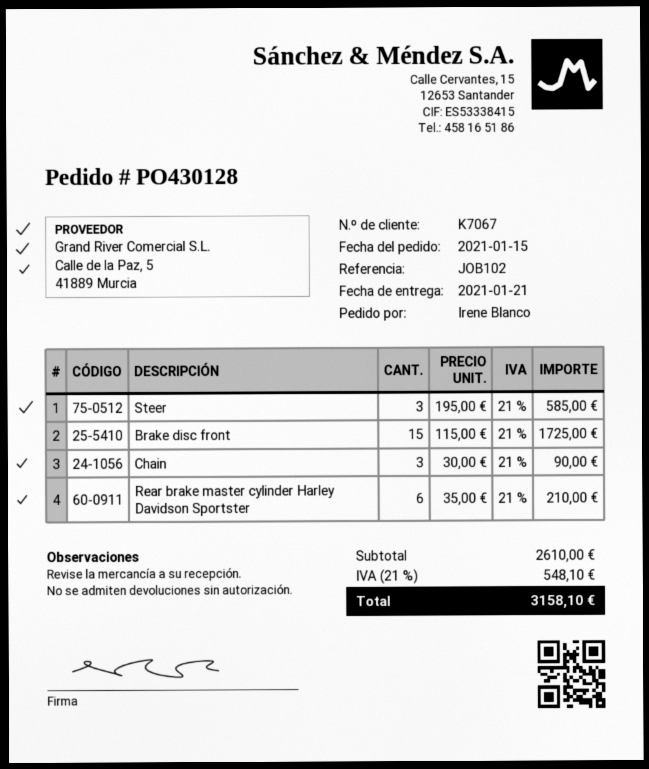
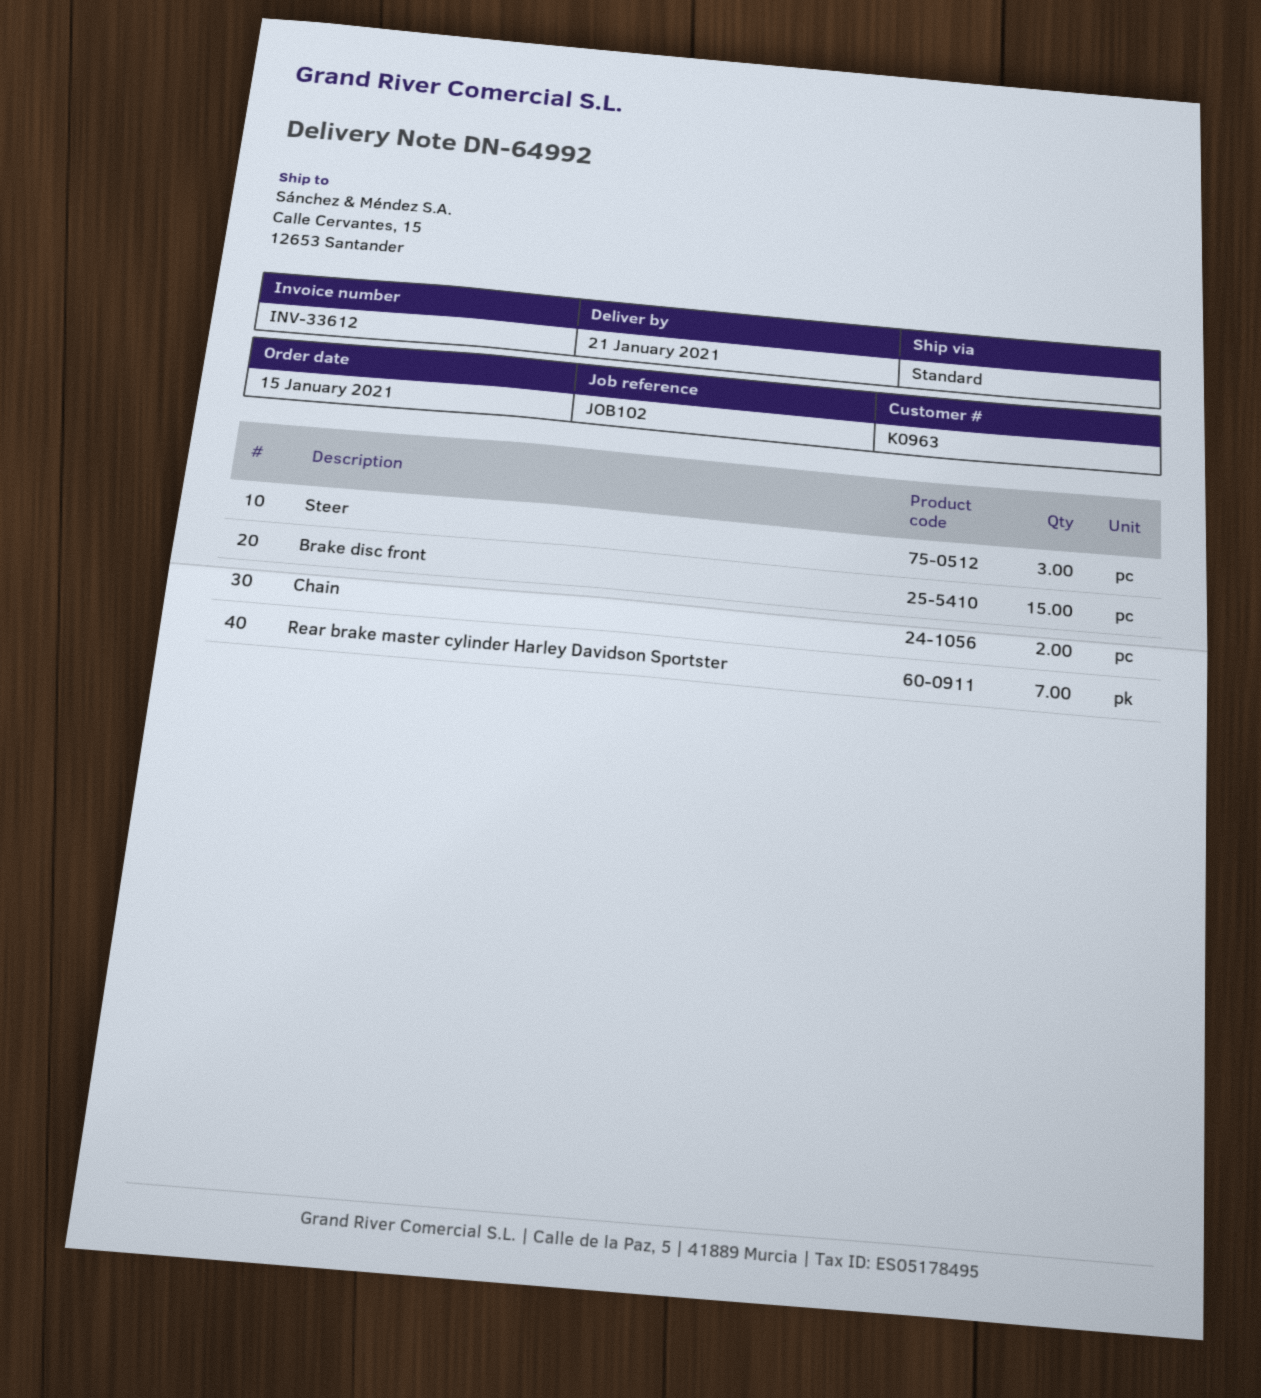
customer number: K7067 -> K0963
Chain: 3 -> 2
Rear brake master cylinder Harley Davidson Sportster: 6 -> 7

